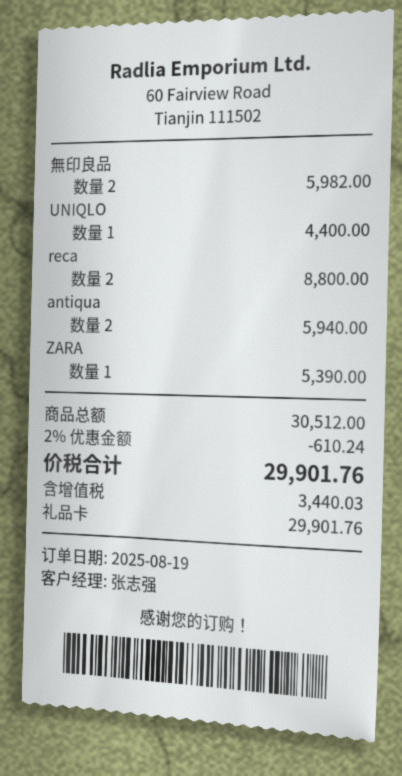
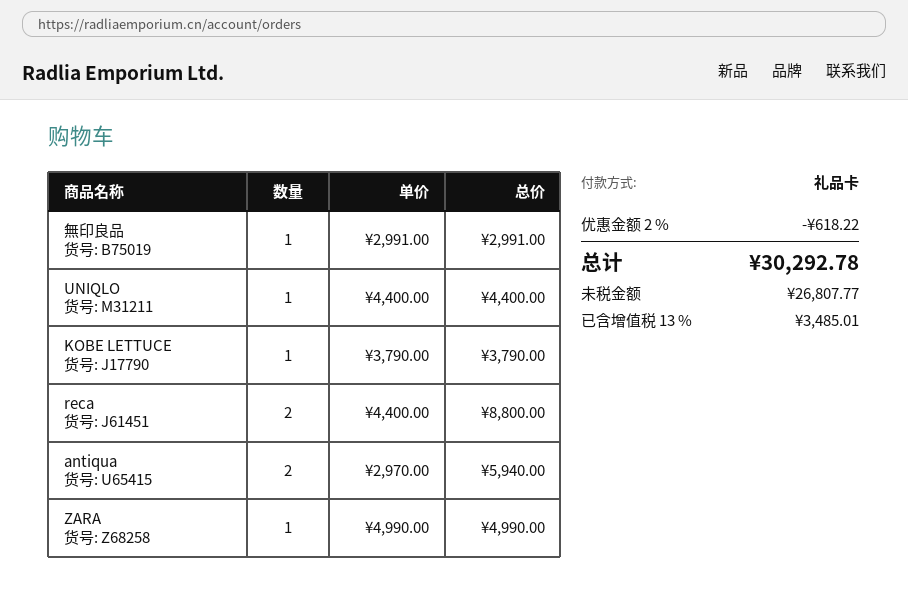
無印良品: 2 for 5982.00 -> 1 for 2991.00
ZARA: 1 for 5390.00 -> 1 for 4990.00
KOBE LETTUCE: none -> 1 for 3790.00
discount: 2% = 610.24 -> 2% = 618.22
tax: 3440.03 -> 3485.01
total: 29901.76 -> 30292.78

